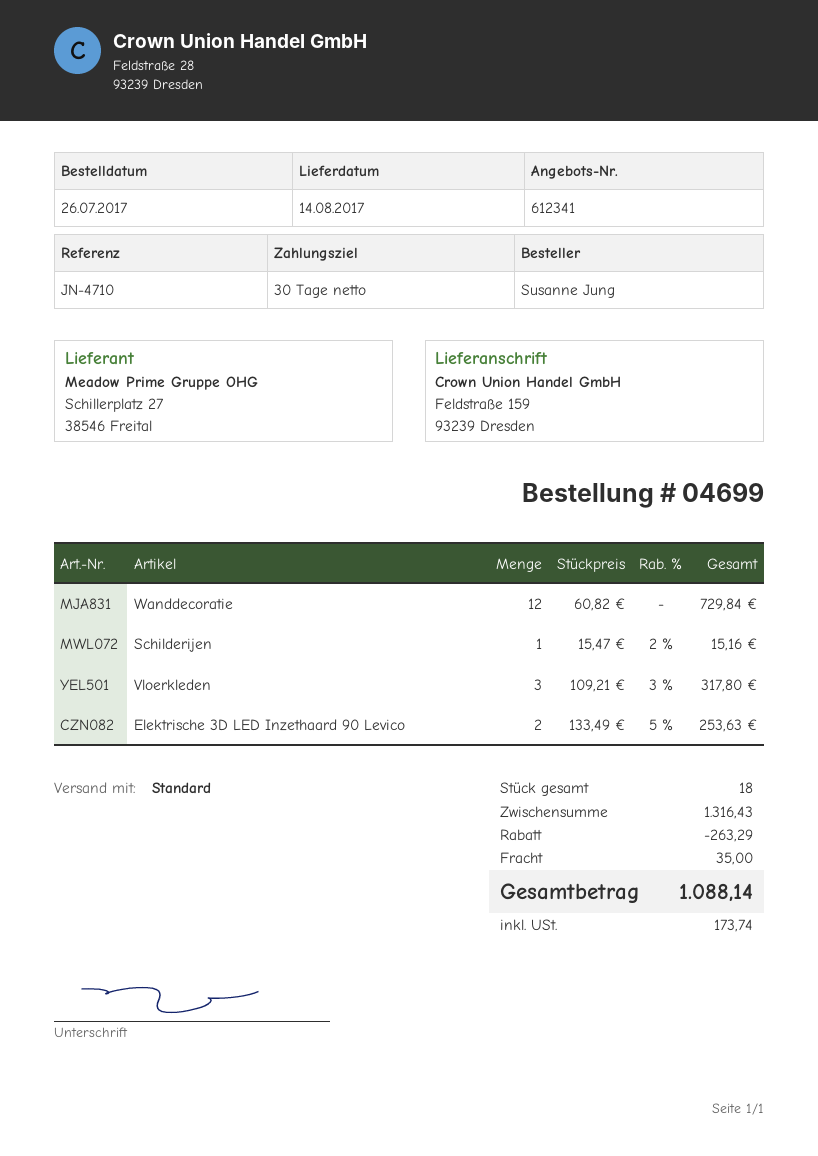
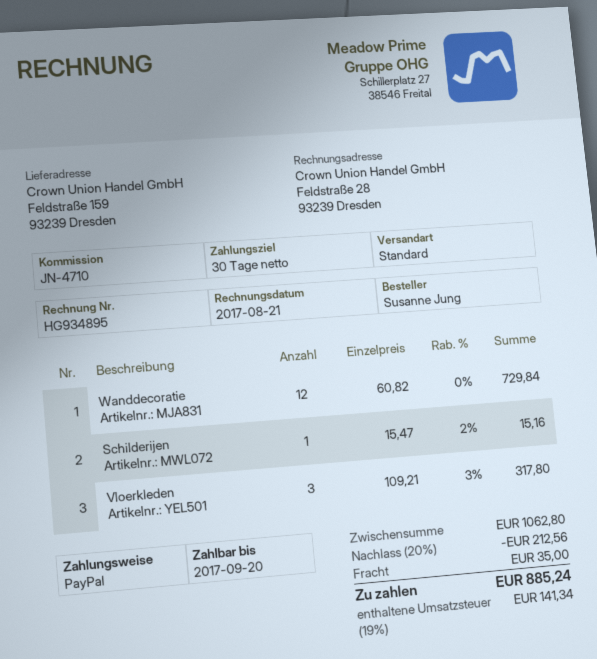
Elektrische 3D LED Inzethaard 90 Levico: 2 x 133.49 - 5% = 253.63 -> none
subtotal: 1316.43 -> 1062.80
discount: 263.29 -> 212.56
tax: 173.74 -> 141.34
total: 1088.14 -> 885.24

